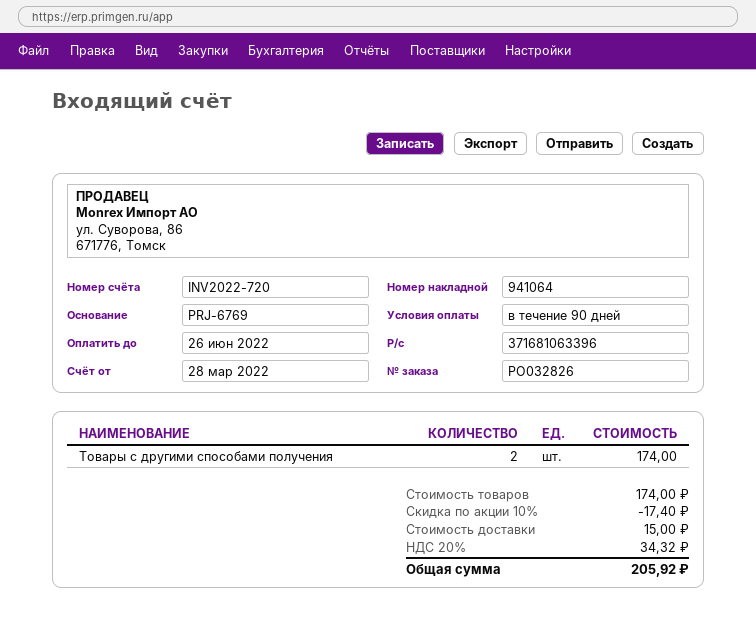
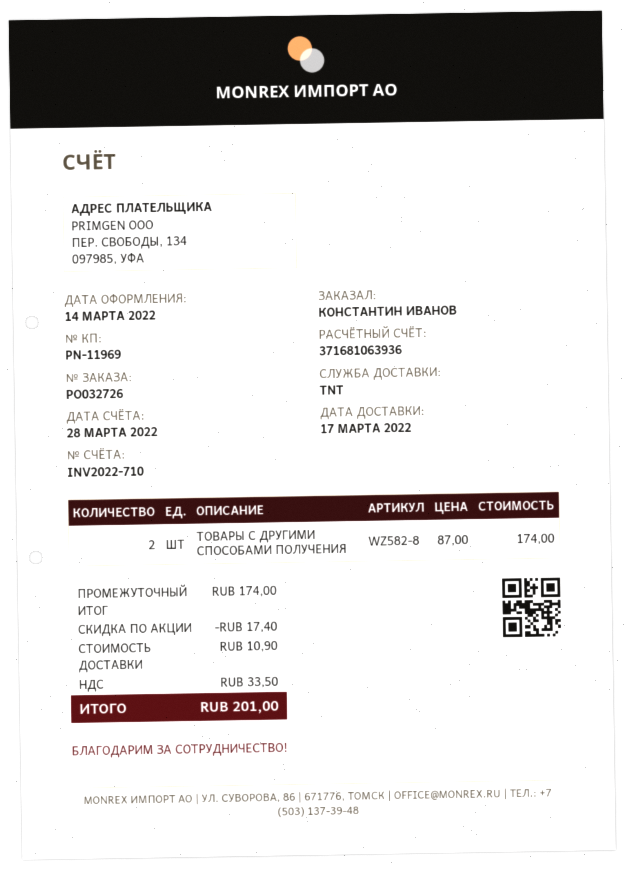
order number: PO032826 -> PO032726
invoice number: INV2022-720 -> INV2022-710
bank account: 371681063396 -> 371681063936
shipping: 15.00 -> 10.90
tax: 34.32 -> 33.50
total: 205.92 -> 201.00

